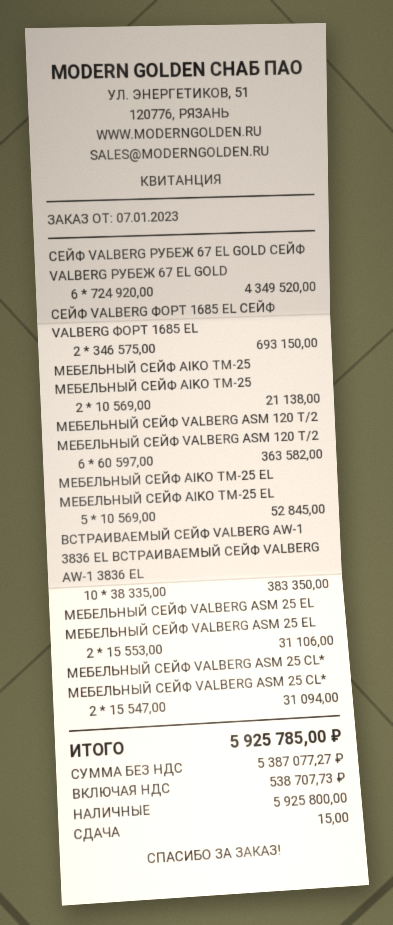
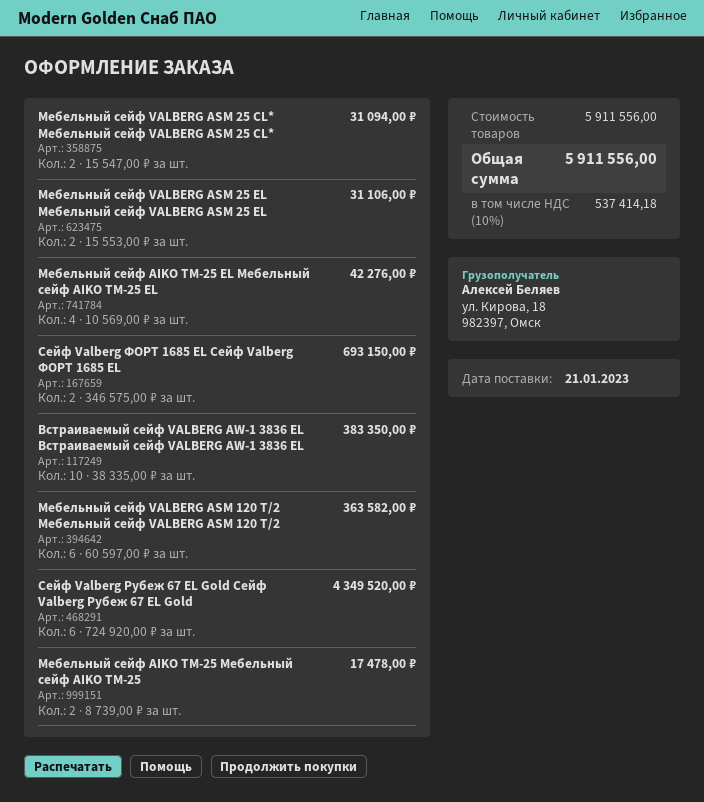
МЕБЕЛЬНЫЙ СЕЙФ AIKO TM-25 МЕБЕЛЬНЫЙ СЕЙФ AIKO TM-25: 2 x 10569.00 = 21138.00 -> 2 x 8739.00 = 17478.00
МЕБЕЛЬНЫЙ СЕЙФ AIKO TM-25 EL МЕБЕЛЬНЫЙ СЕЙФ AIKO TM-25 EL: 5 x 10569.00 = 52845.00 -> 4 x 10569.00 = 42276.00
tax: 538707.73 -> 537414.18
total: 5925785.00 -> 5911556.00

